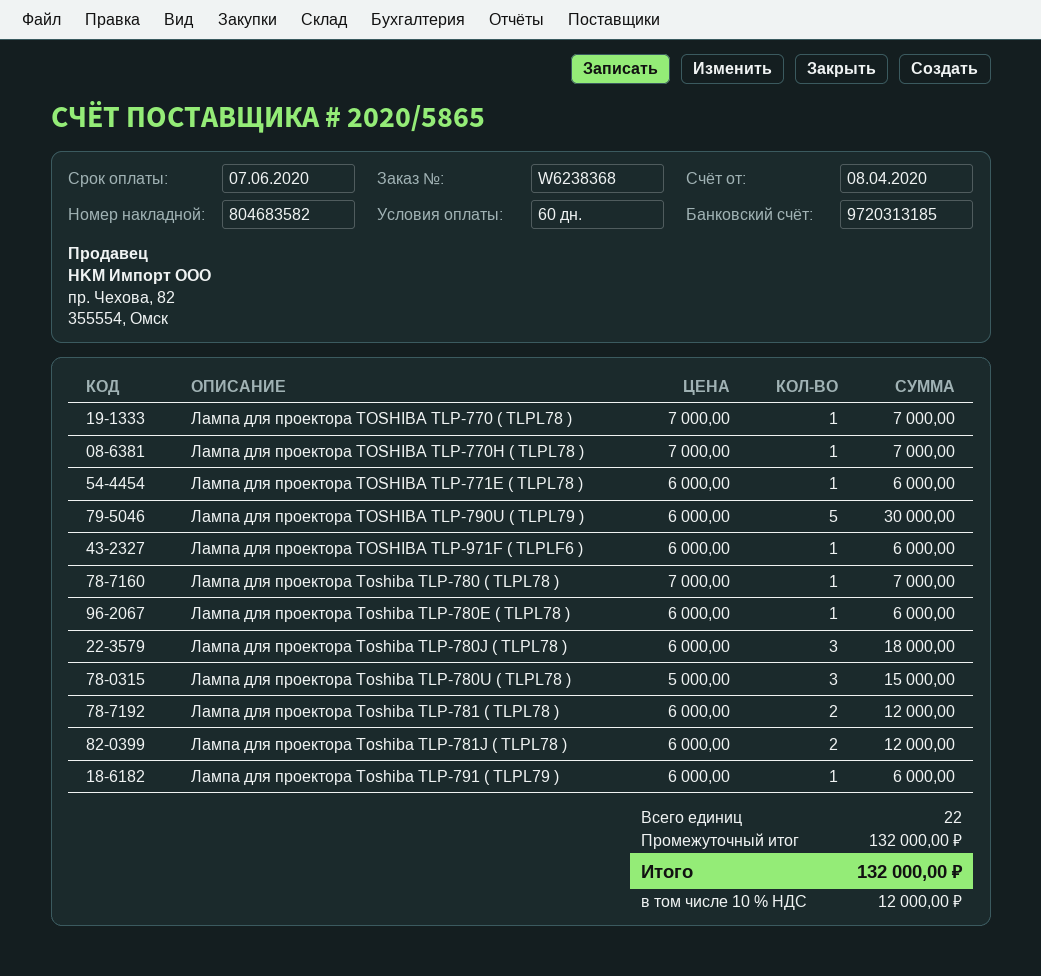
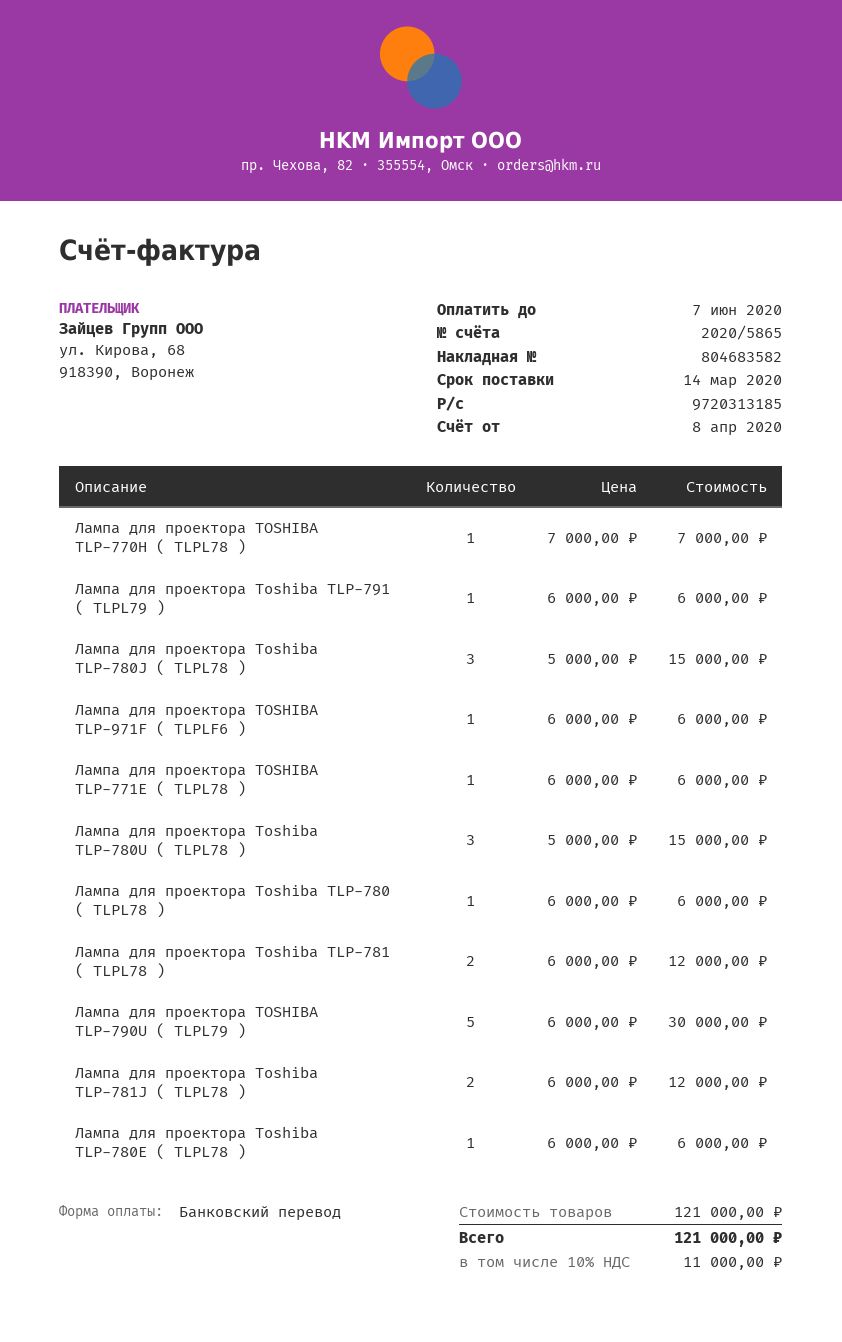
Лампа для проектора TOSHIBA TLP-770 ( TLPL78 ): 1 x 7000.00 = 7000.00 -> none
Лампа для проектора Toshiba TLP-780 ( TLPL78 ): 1 x 7000.00 = 7000.00 -> 1 x 6000.00 = 6000.00
Лампа для проектора Toshiba TLP-780J ( TLPL78 ): 3 x 6000.00 = 18000.00 -> 3 x 5000.00 = 15000.00
subtotal: 132000.00 -> 121000.00
tax: 10% = 12000.00 -> 10% = 11000.00
total: 132000.00 -> 121000.00

